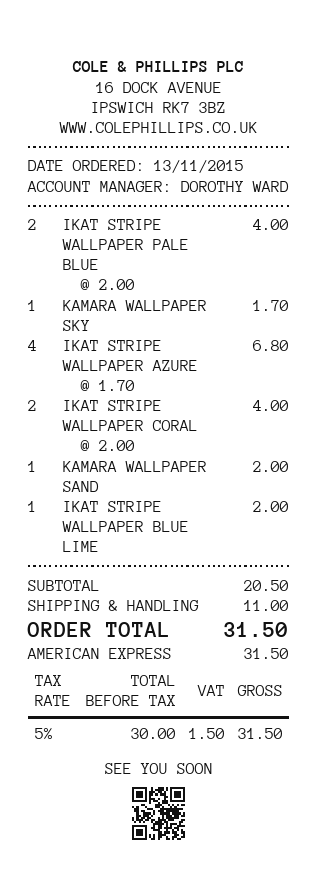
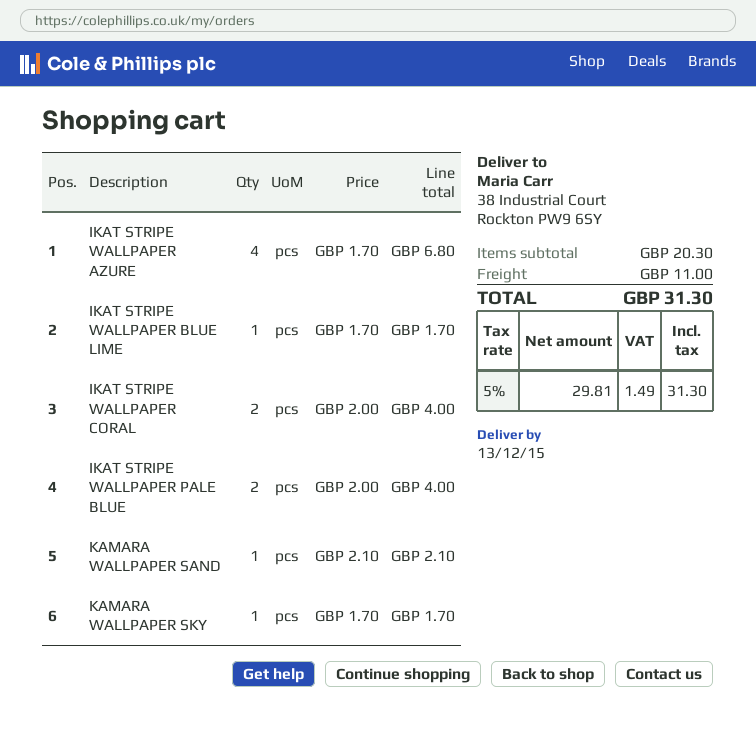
KAMARA WALLPAPER SAND: 1 x 2.00 = 2.00 -> 1 x 2.10 = 2.10
IKAT STRIPE WALLPAPER BLUE LIME: 1 x 2.00 = 2.00 -> 1 x 1.70 = 1.70
subtotal: 20.50 -> 20.30
net: 30.00 -> 29.81
tax: 5% = 1.50 -> 5% = 1.49
total: 31.50 -> 31.30

